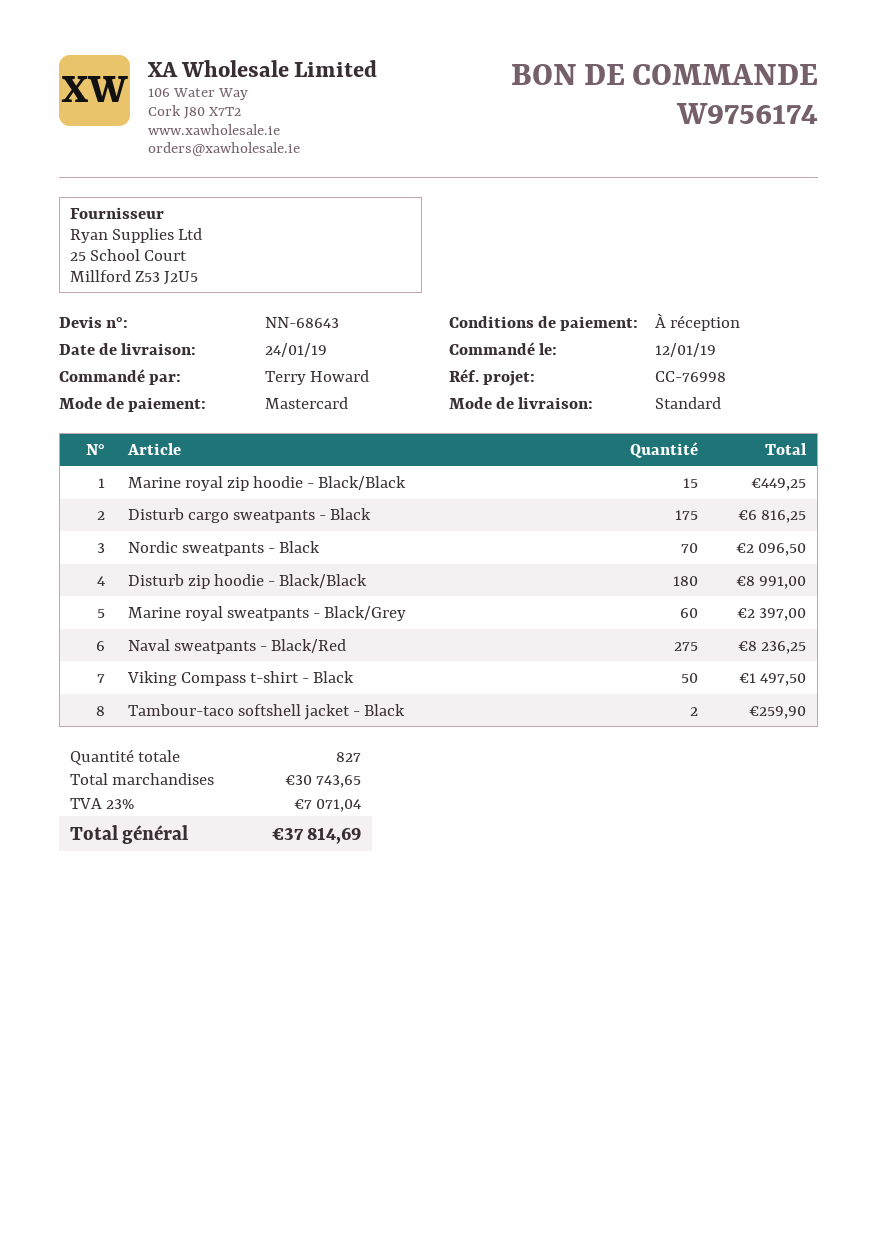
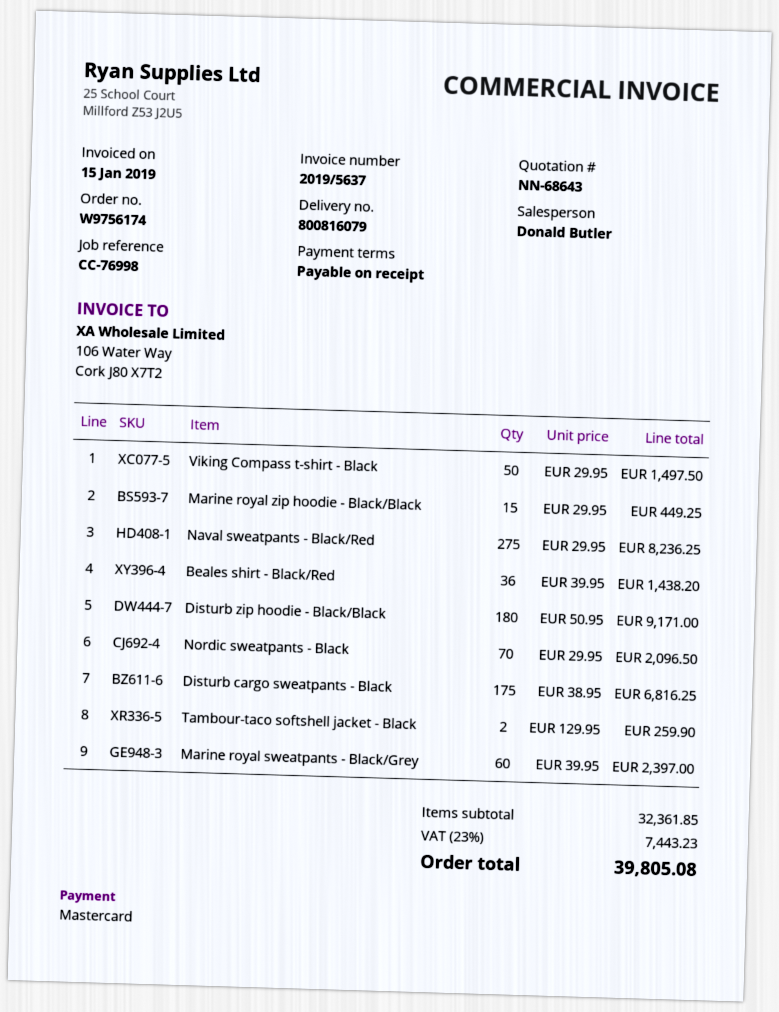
Disturb zip hoodie - Black/Black: 180 for 8991.00 -> 180 for 9171.00
Beales shirt - Black/Red: none -> 36 for 1438.20
subtotal: 30743.65 -> 32361.85
tax: 23% = 7071.04 -> 23% = 7443.23
total: 37814.69 -> 39805.08

